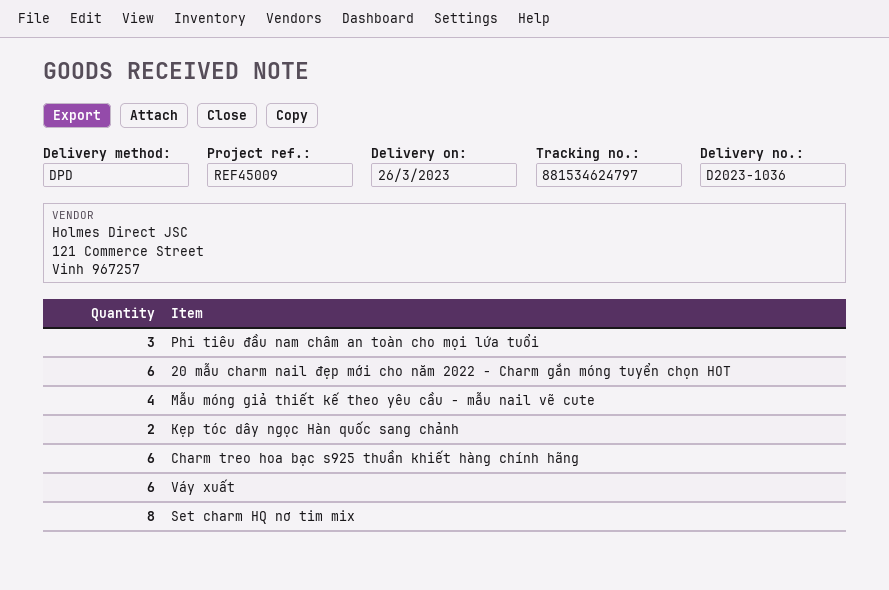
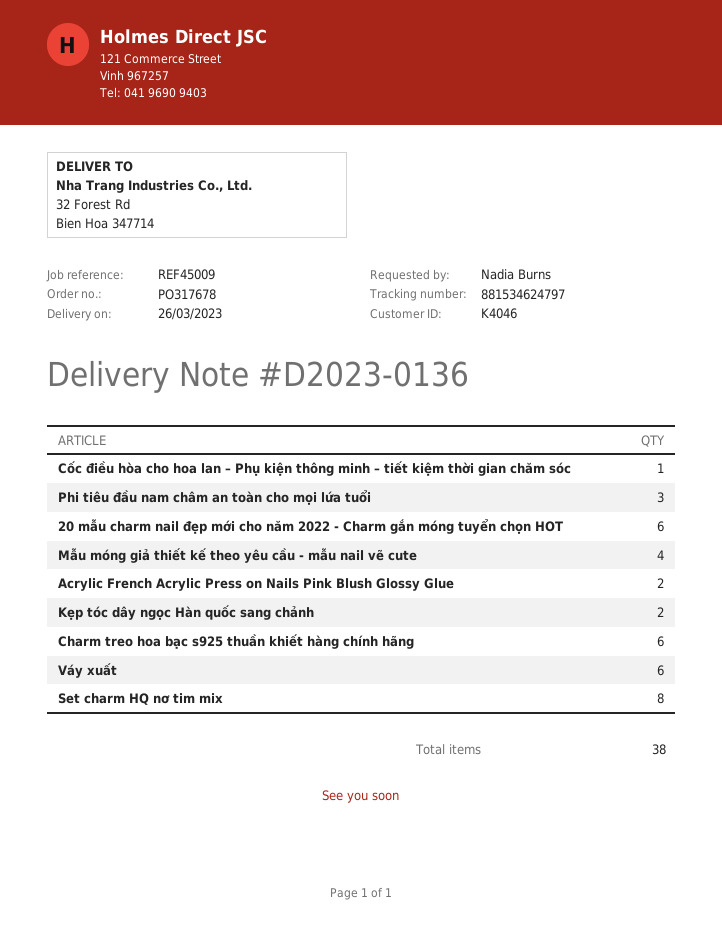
delivery note number: D2023-1036 -> D2023-0136
Cốc điều hòa cho hoa lan – Phụ kiện thông minh – tiết kiệm thời gian chăm sóc: none -> 1
Acrylic French Acrylic Press on Nails Pink Blush Glossy Glue: none -> 2

